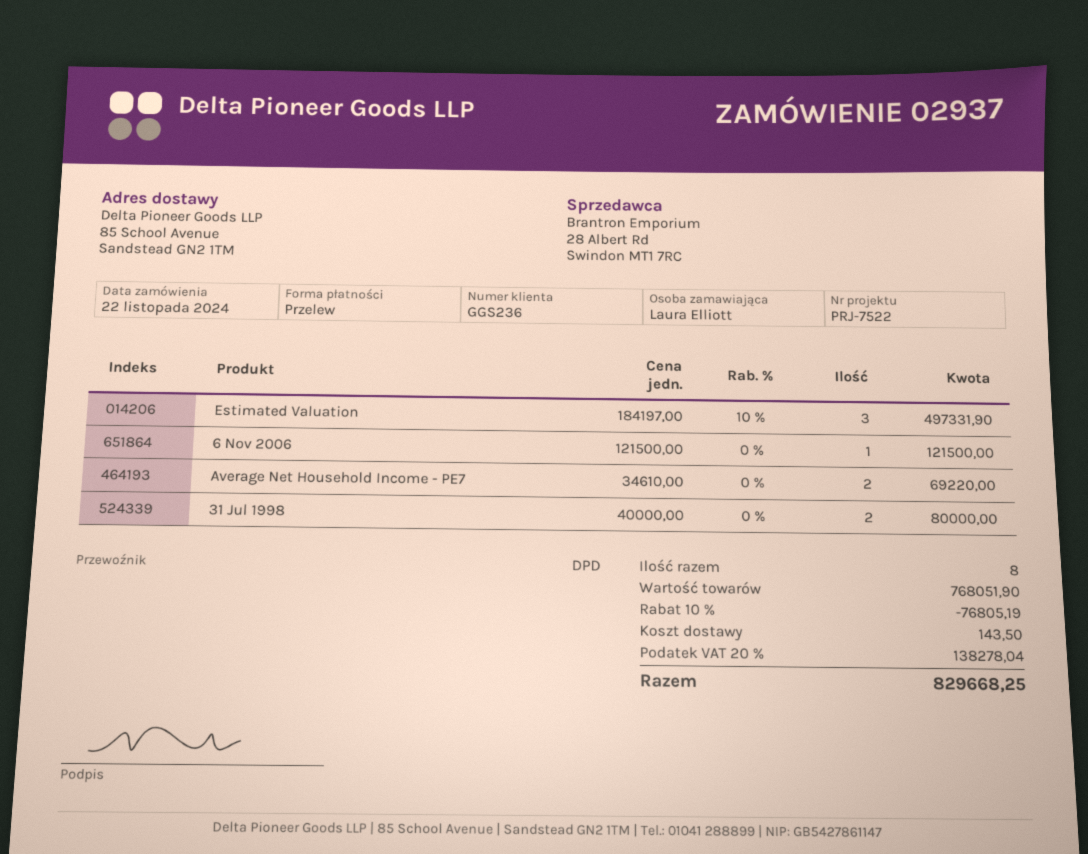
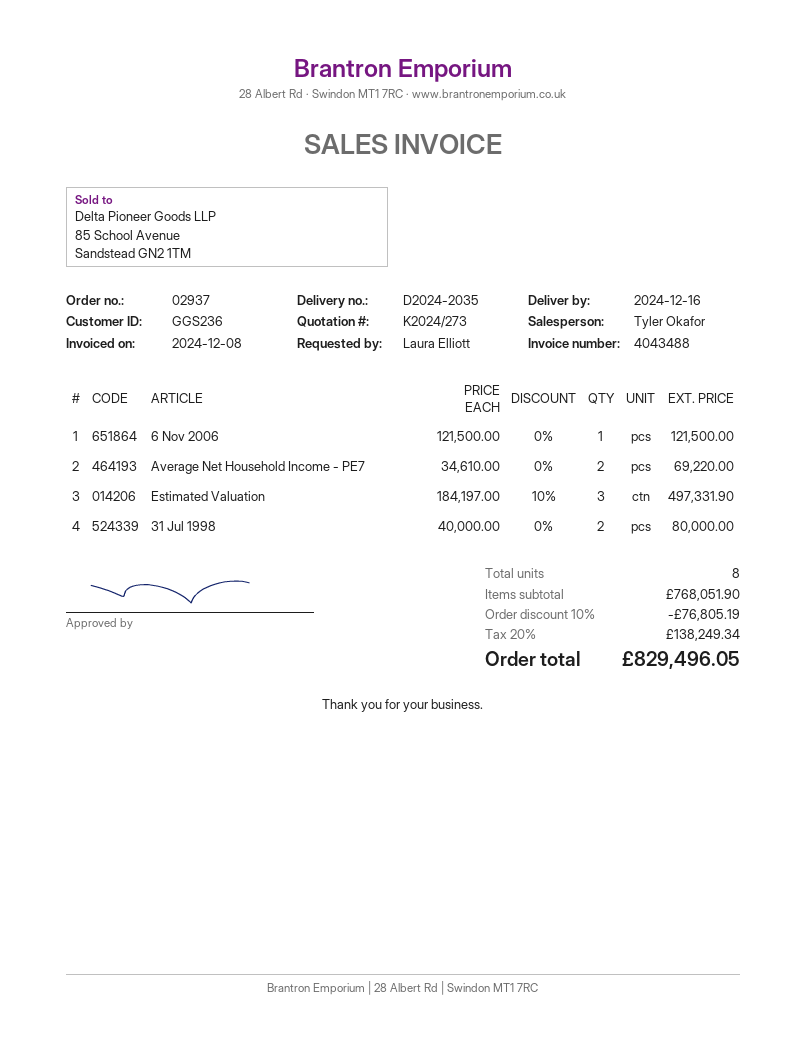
shipping: 143.50 -> none
tax: 20% = 138278.04 -> 20% = 138249.34
total: 829668.25 -> 829496.05

